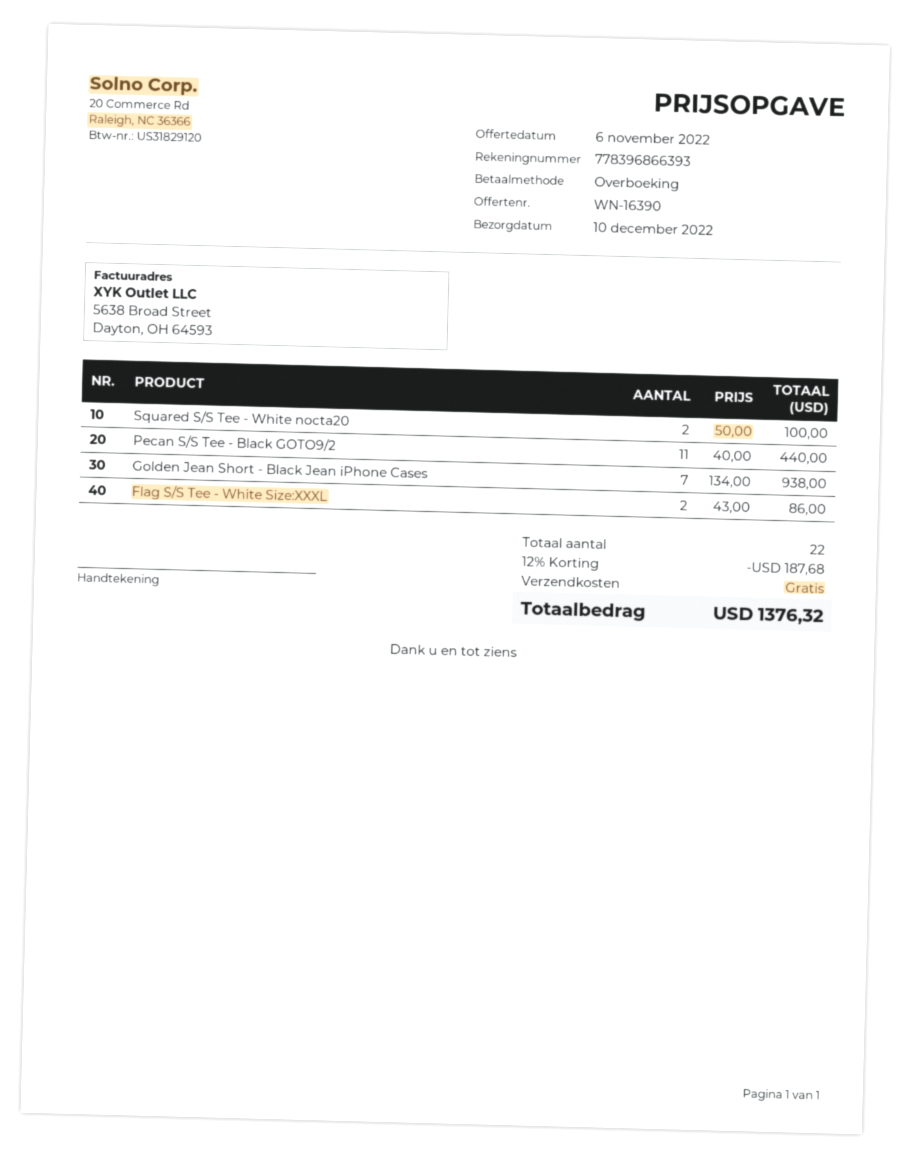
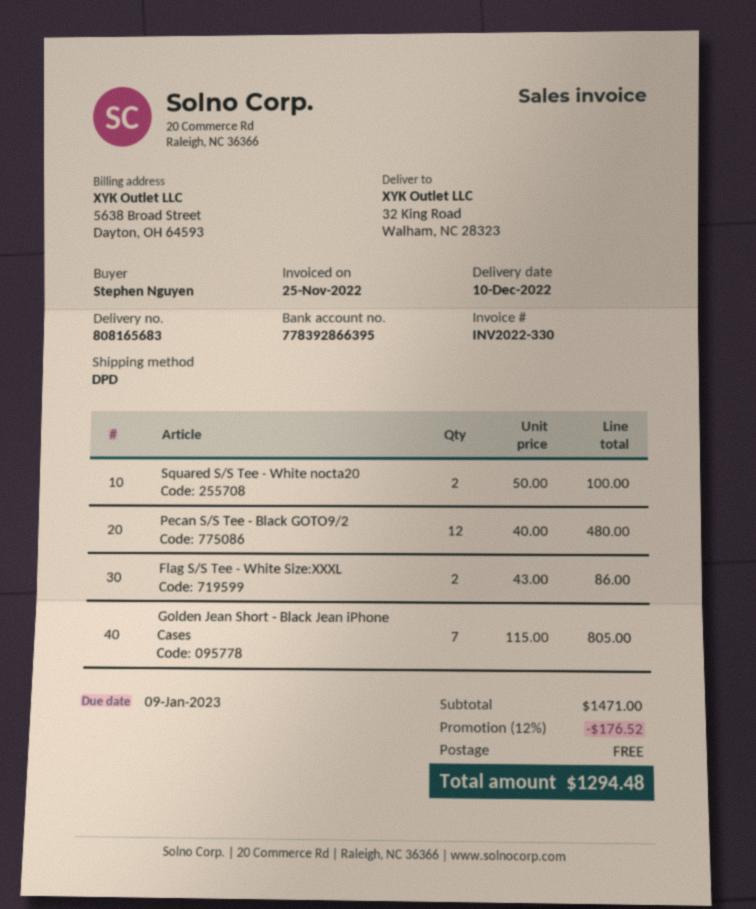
bank account: 778396866393 -> 778392866395
Pecan S/S Tee - Black GOTO9/2: 11 x 40.00 = 440.00 -> 12 x 40.00 = 480.00
Golden Jean Short - Black Jean iPhone Cases: 7 x 134.00 = 938.00 -> 7 x 115.00 = 805.00
discount: 12% = 187.68 -> 12% = 176.52
total: 1376.32 -> 1294.48

